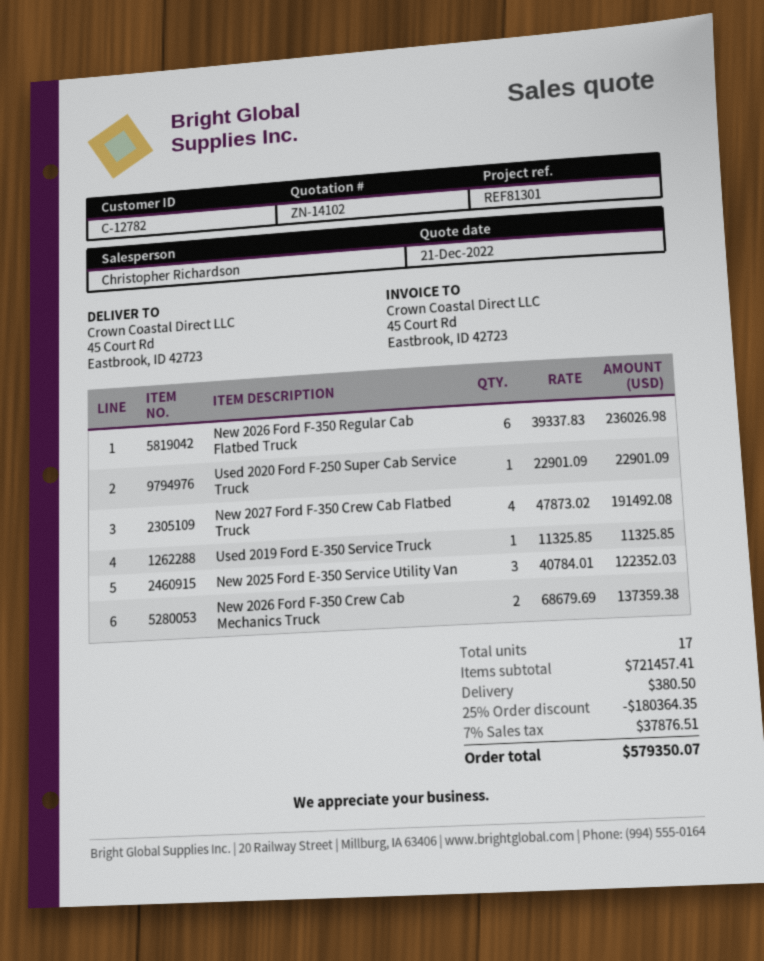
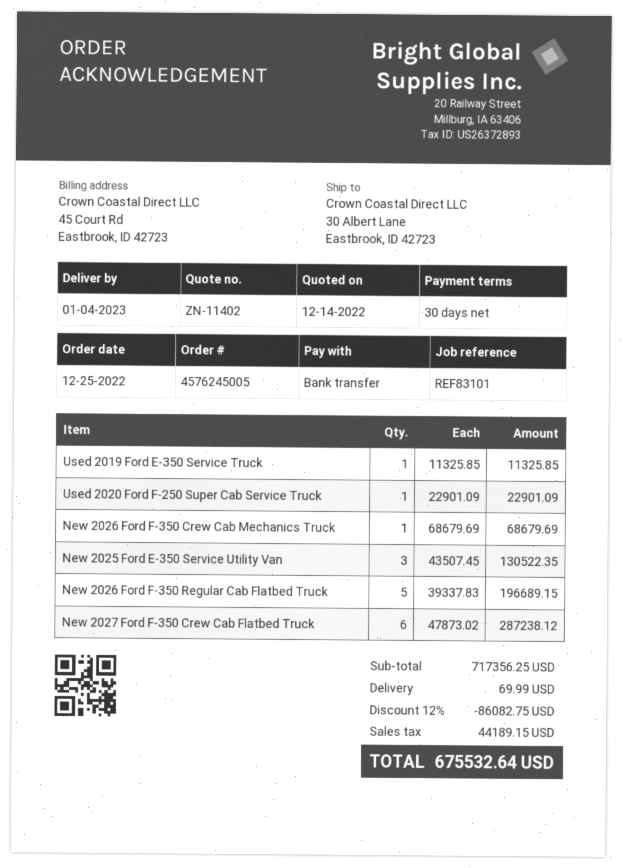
quote number: ZN-14102 -> ZN-11402
quote date: 2022-12-21 -> 2022-12-14
reference: REF81301 -> REF83101
ship to: 45 Court Rd, Eastbrook, ID 42723 -> 30 Albert Lane, Eastbrook, ID 42723
New 2026 Ford F-350 Regular Cab Flatbed Truck: 6 x 39337.83 = 236026.98 -> 5 x 39337.83 = 196689.15
New 2027 Ford F-350 Crew Cab Flatbed Truck: 4 x 47873.02 = 191492.08 -> 6 x 47873.02 = 287238.12
New 2025 Ford E-350 Service Utility Van: 3 x 40784.01 = 122352.03 -> 3 x 43507.45 = 130522.35
New 2026 Ford F-350 Crew Cab Mechanics Truck: 2 x 68679.69 = 137359.38 -> 1 x 68679.69 = 68679.69
subtotal: 721457.41 -> 717356.25
discount: 25% = 180364.35 -> 12% = 86082.75
shipping: 380.50 -> 69.99
tax: 37876.51 -> 44189.15
total: 579350.07 -> 675532.64

